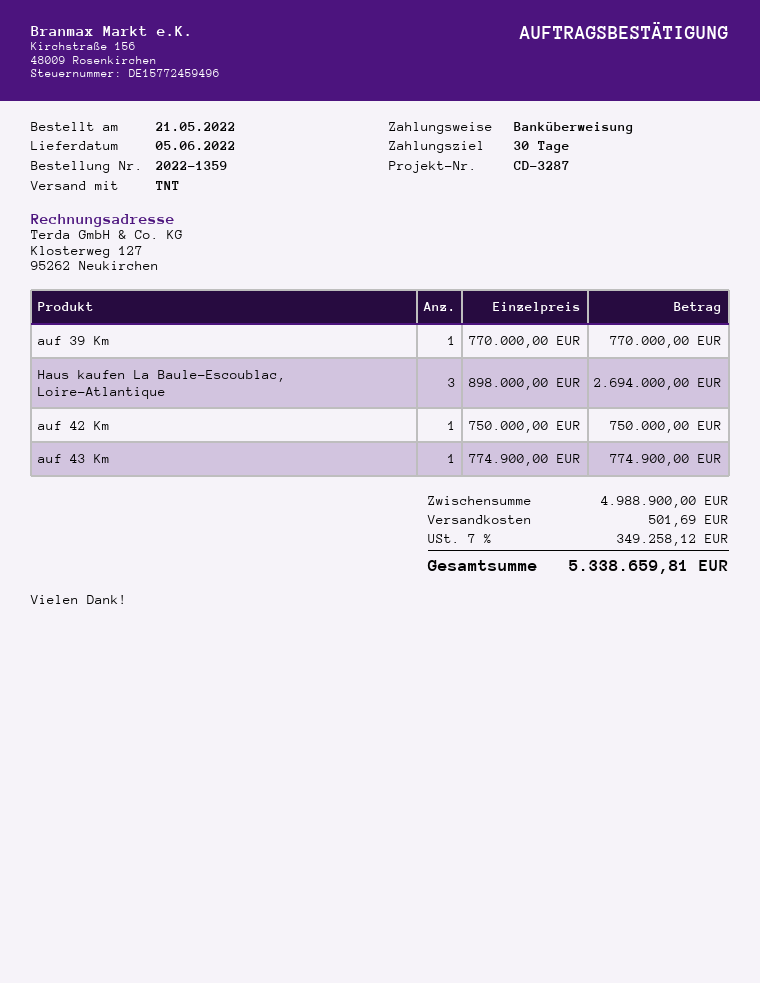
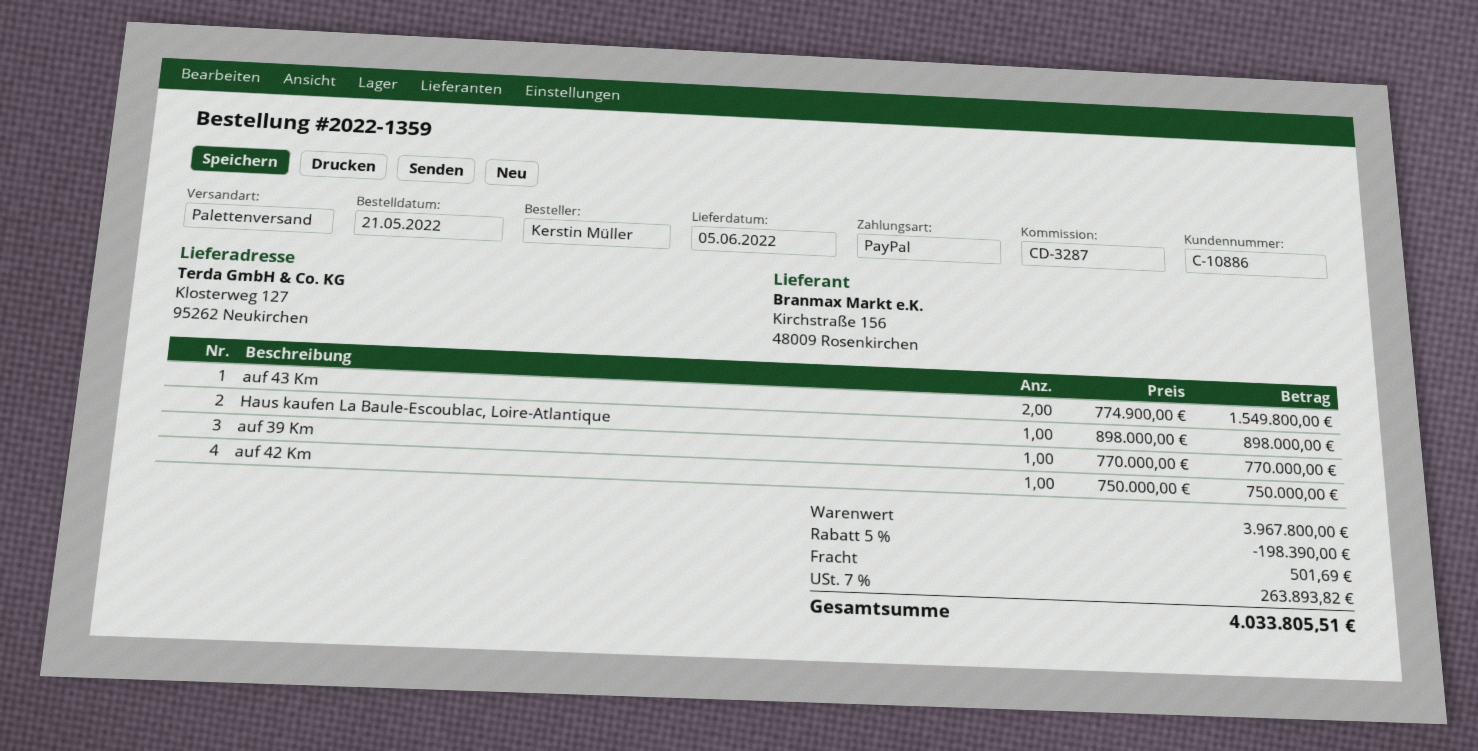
payment method: bank transfer -> PayPal
shipping method: TNT -> pallet freight
Haus kaufen La Baule-Escoublac, Loire-Atlantique: 3 x 898000.00 = 2694000.00 -> 1 x 898000.00 = 898000.00
auf 43 Km: 1 x 774900.00 = 774900.00 -> 2 x 774900.00 = 1549800.00
subtotal: 4988900.00 -> 3967800.00
discount: none -> 5% = 198390.00
tax: 7% = 349258.12 -> 7% = 263893.82
total: 5338659.81 -> 4033805.51

